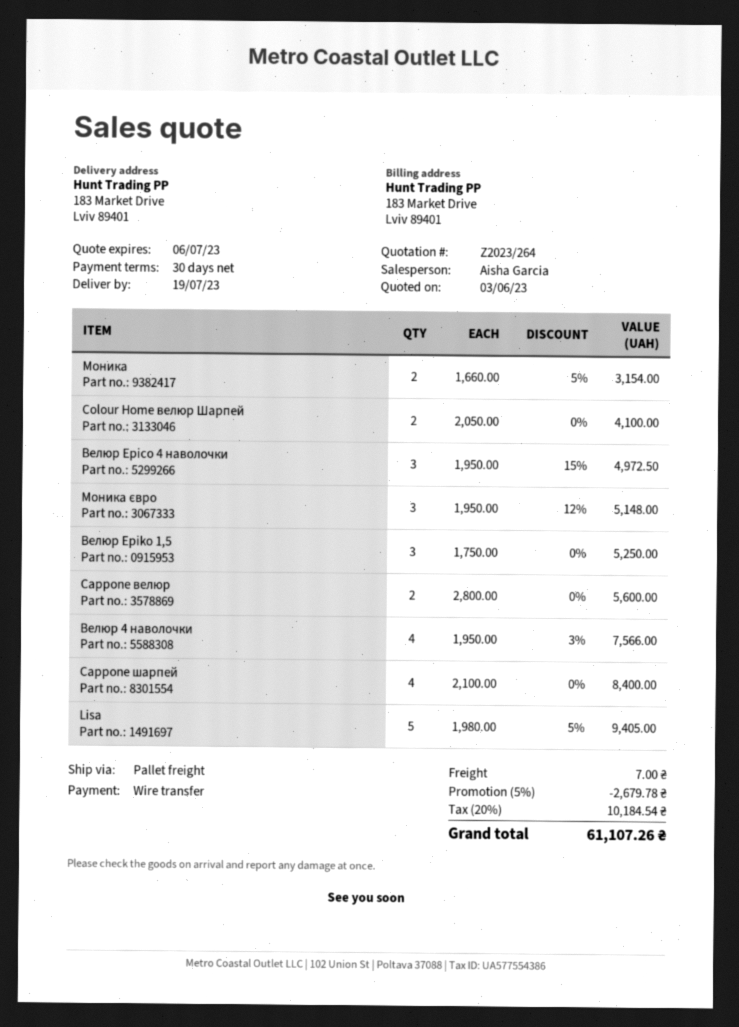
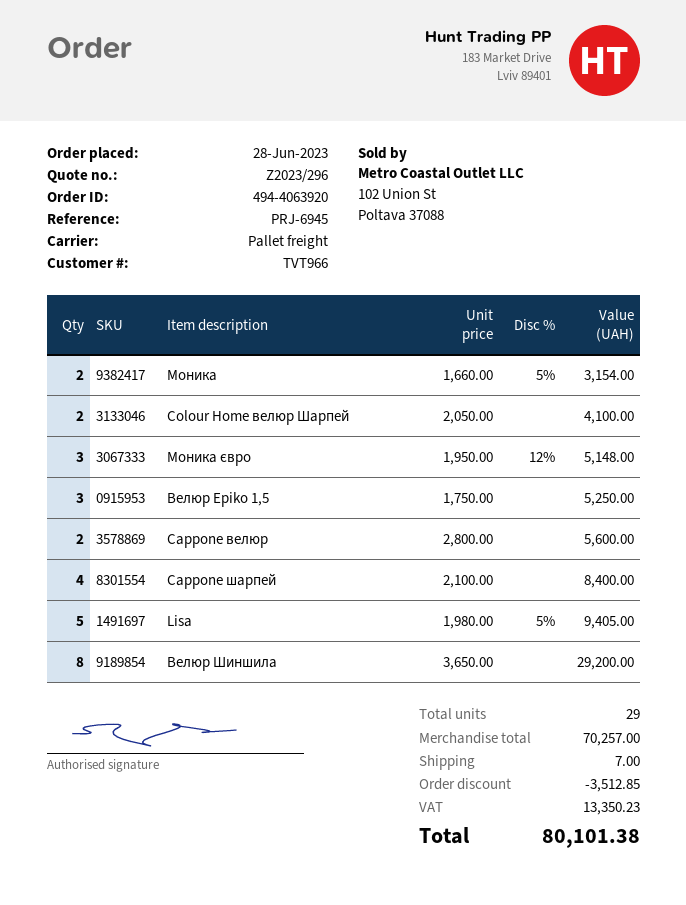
quote number: Z2023/264 -> Z2023/296
Велюр Epico 4 наволочки: 3 x 1950.00 - 15% = 4972.50 -> none
Велюр 4 наволочки: 4 x 1950.00 - 3% = 7566.00 -> none
Велюр Шиншила: none -> 8 x 3650.00 = 29200.00
discount: 2679.78 -> 3512.85
tax: 10184.54 -> 13350.23
total: 61107.26 -> 80101.38

